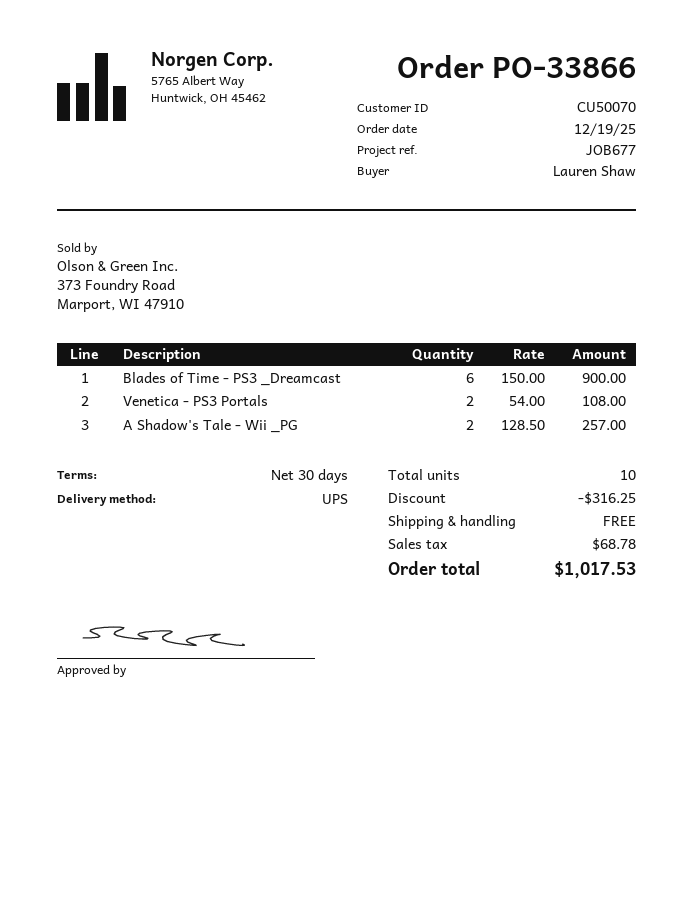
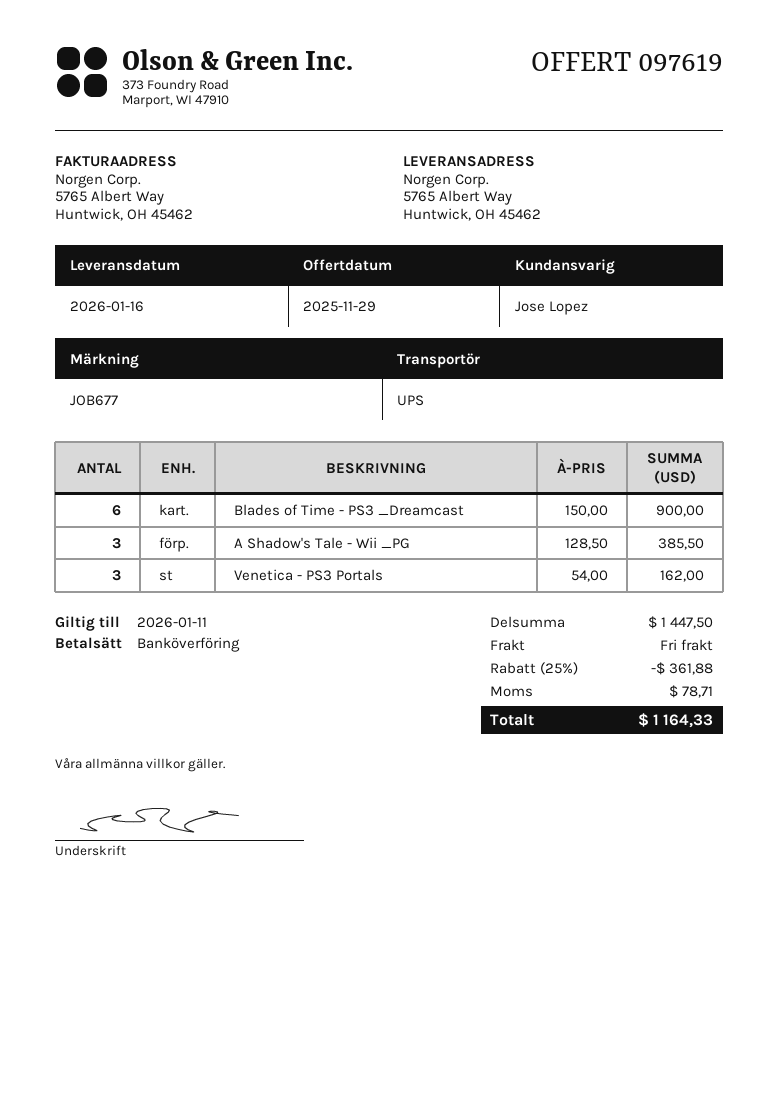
Venetica - PS3 Portals: 2 x 54.00 = 108.00 -> 3 x 54.00 = 162.00
A Shadow's Tale - Wii _PG: 2 x 128.50 = 257.00 -> 3 x 128.50 = 385.50
discount: 316.25 -> 361.88
tax: 68.78 -> 78.71
total: 1017.53 -> 1164.33

